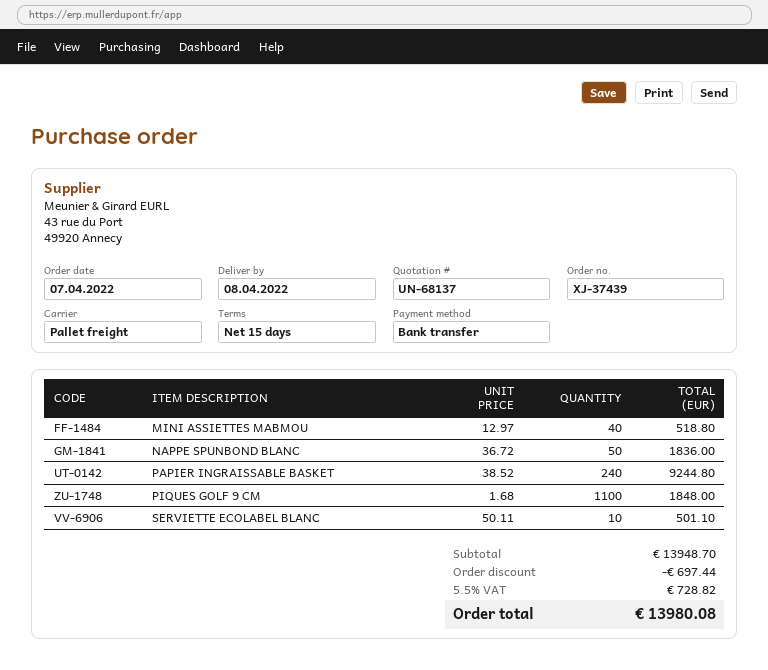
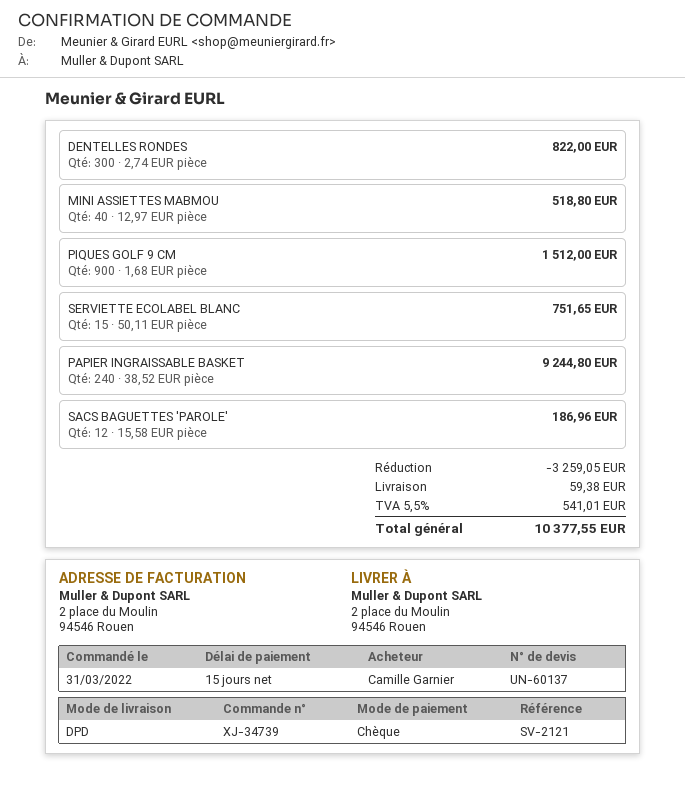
quote number: UN-68137 -> UN-60137
order number: XJ-37439 -> XJ-34739
order date: 2022-04-07 -> 2022-03-31
payment method: bank transfer -> cheque
shipping method: pallet freight -> DPD
NAPPE SPUNBOND BLANC: 50 x 36.72 = 1836.00 -> none
PIQUES GOLF 9 CM: 1100 x 1.68 = 1848.00 -> 900 x 1.68 = 1512.00
SERVIETTE ECOLABEL BLANC: 10 x 50.11 = 501.10 -> 15 x 50.11 = 751.65
DENTELLES RONDES: none -> 300 x 2.74 = 822.00
SACS BAGUETTES 'PAROLE': none -> 12 x 15.58 = 186.96
discount: 697.44 -> 3259.05
shipping: none -> 59.38
tax: 5.5% = 728.82 -> 5.5% = 541.01
total: 13980.08 -> 10377.55

